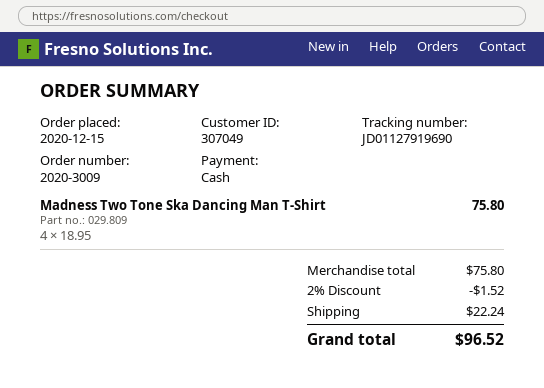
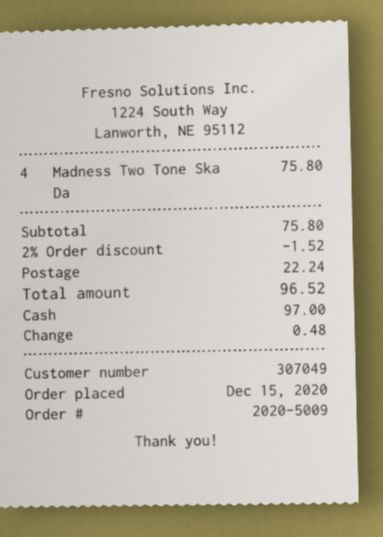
order number: 2020-3009 -> 2020-5009

